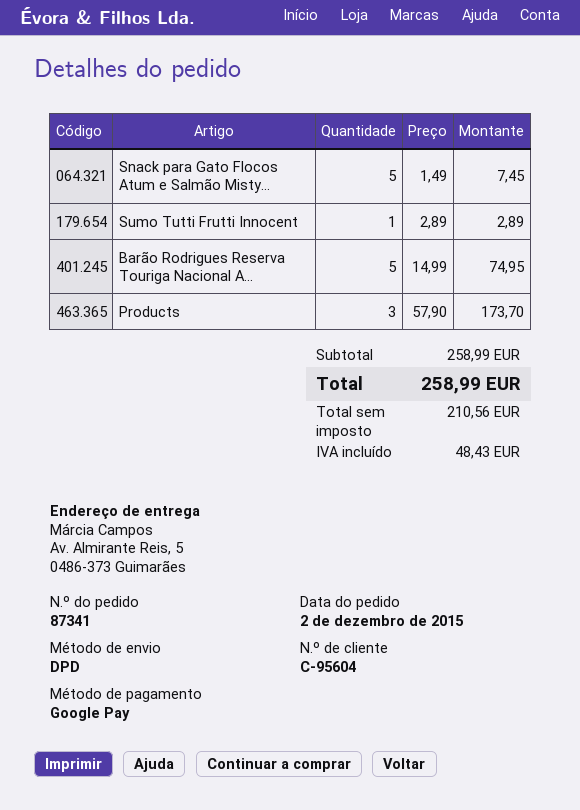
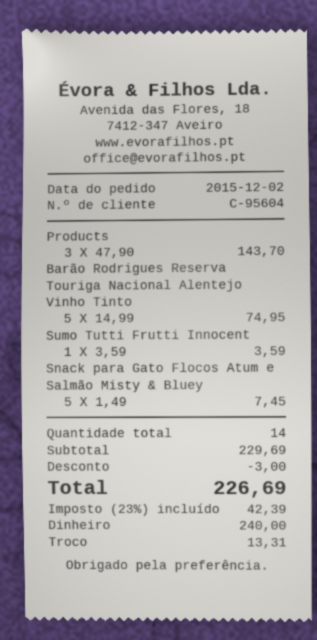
payment method: Google Pay -> cash
Sumo Tutti Frutti Innocent: 1 x 2.89 = 2.89 -> 1 x 3.59 = 3.59
Products: 3 x 57.90 = 173.70 -> 3 x 47.90 = 143.70
subtotal: 258.99 -> 229.69
discount: none -> 3.00
tax: 48.43 -> 42.39
total: 258.99 -> 226.69

